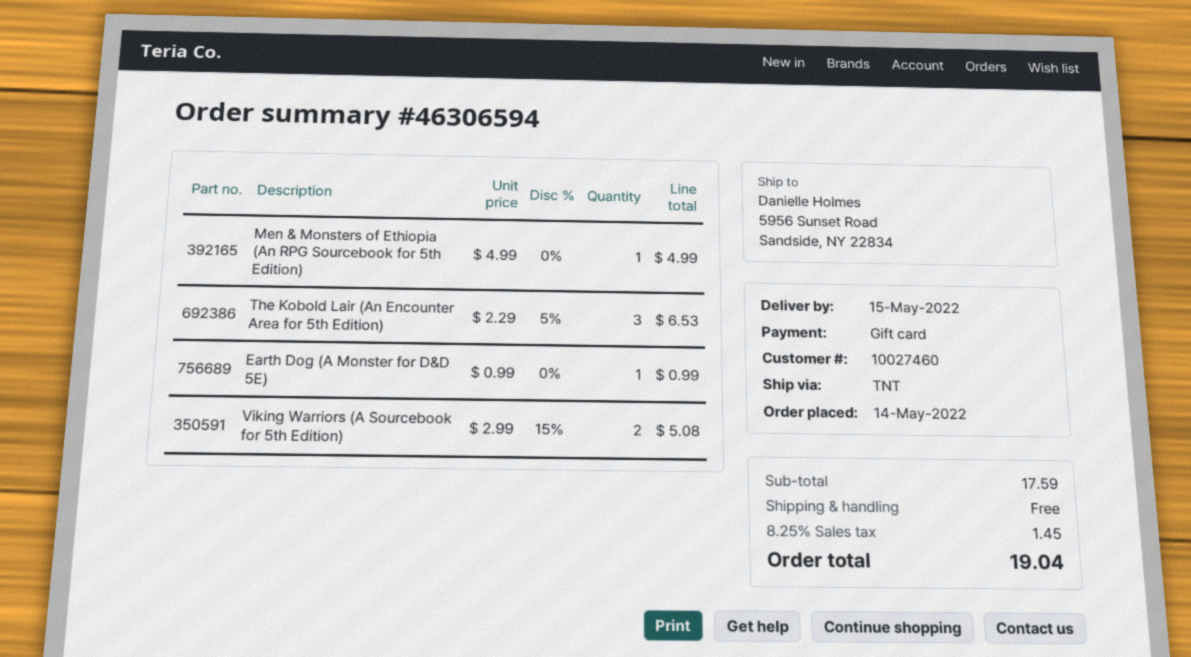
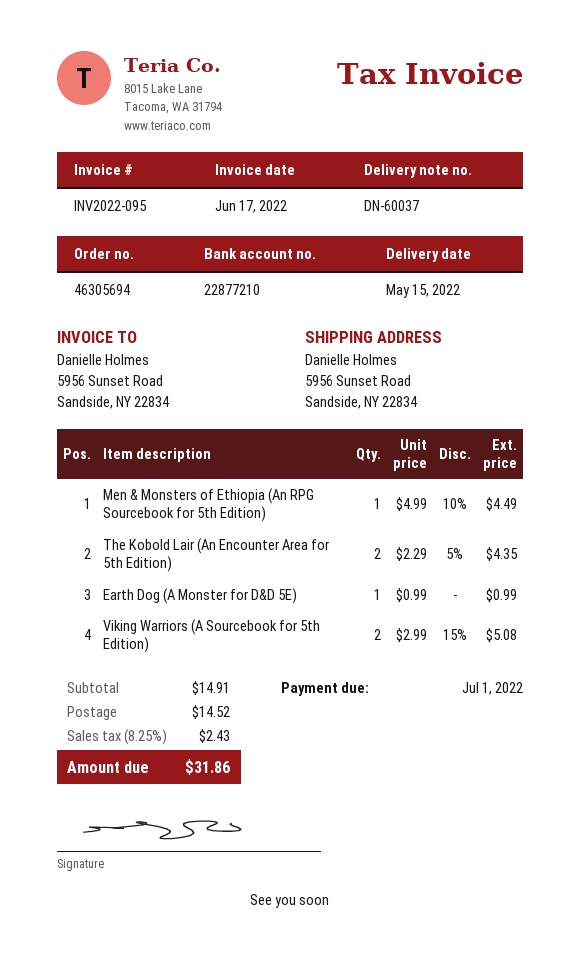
order number: 46306594 -> 46305694
Men & Monsters of Ethiopia (An RPG Sourcebook for 5th Edition): 1 x 4.99 = 4.99 -> 1 x 4.99 - 10% = 4.49
The Kobold Lair (An Encounter Area for 5th Edition): 3 x 2.29 - 5% = 6.53 -> 2 x 2.29 - 5% = 4.35
subtotal: 17.59 -> 14.91
shipping: 0.00 -> 14.52
tax: 8.25% = 1.45 -> 8.25% = 2.43
total: 19.04 -> 31.86

